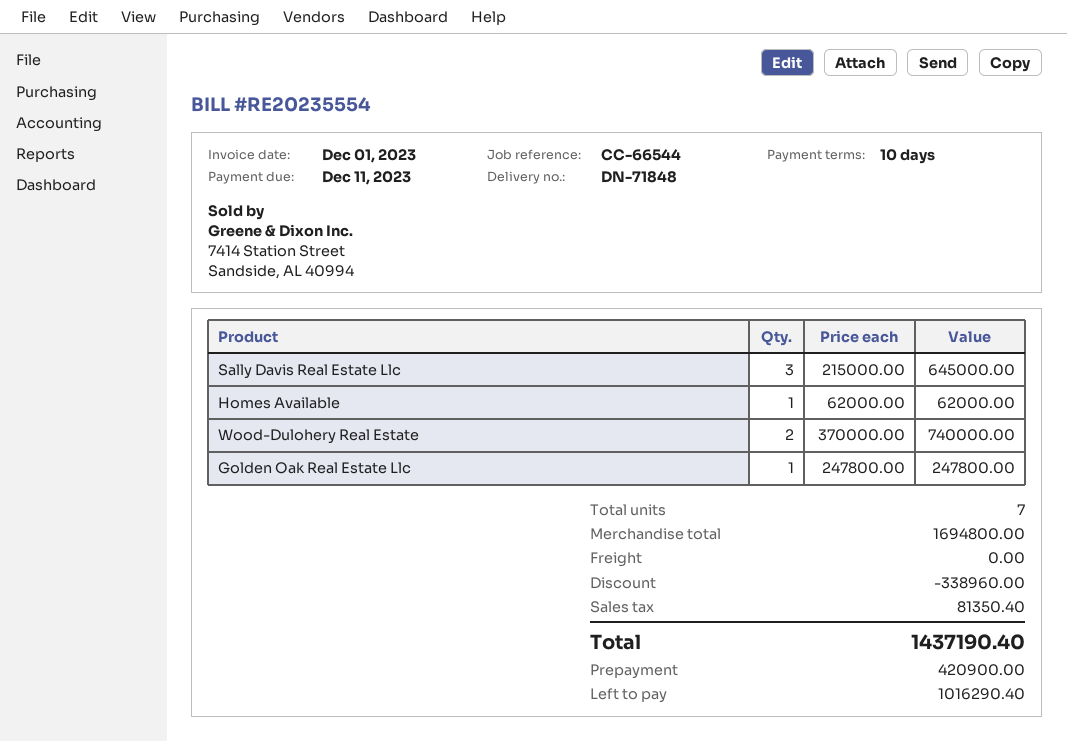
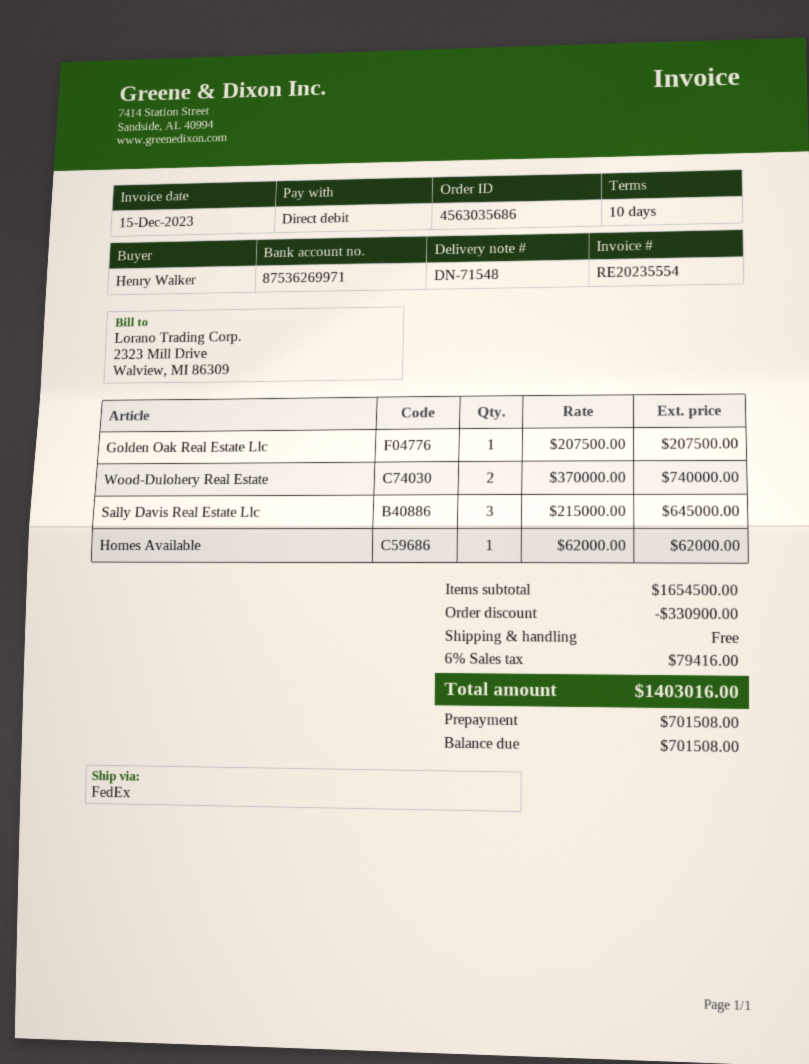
delivery note number: DN-71848 -> DN-71548
invoice date: 2023-12-01 -> 2023-12-15
Golden Oak Real Estate Llc: 1 x 247800.00 = 247800.00 -> 1 x 207500.00 = 207500.00
subtotal: 1694800.00 -> 1654500.00
discount: 338960.00 -> 330900.00
tax: 81350.40 -> 79416.00
total: 1437190.40 -> 1403016.00
deposit: 420900.00 -> 701508.00
balance: 1016290.40 -> 701508.00

